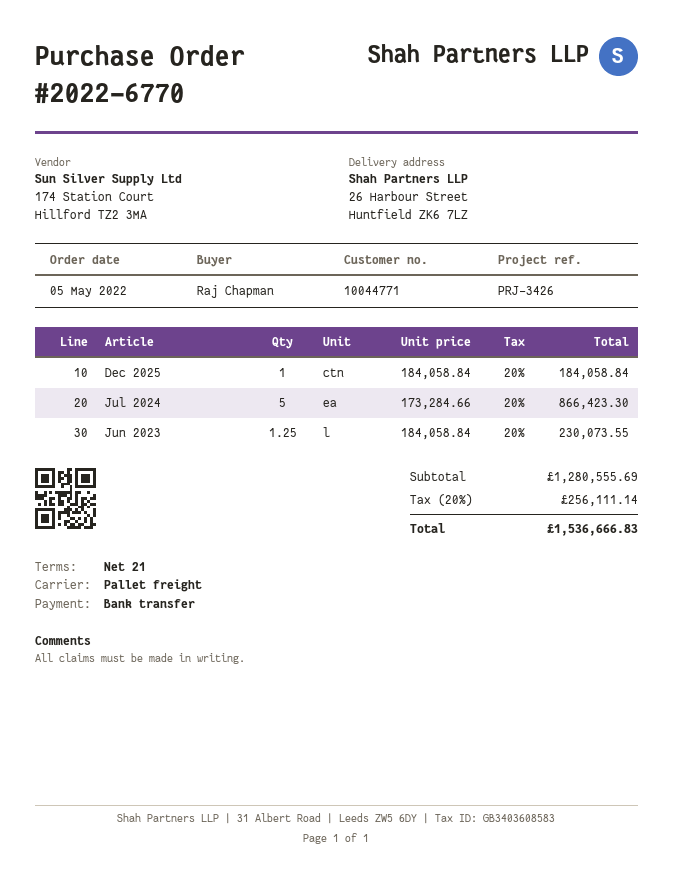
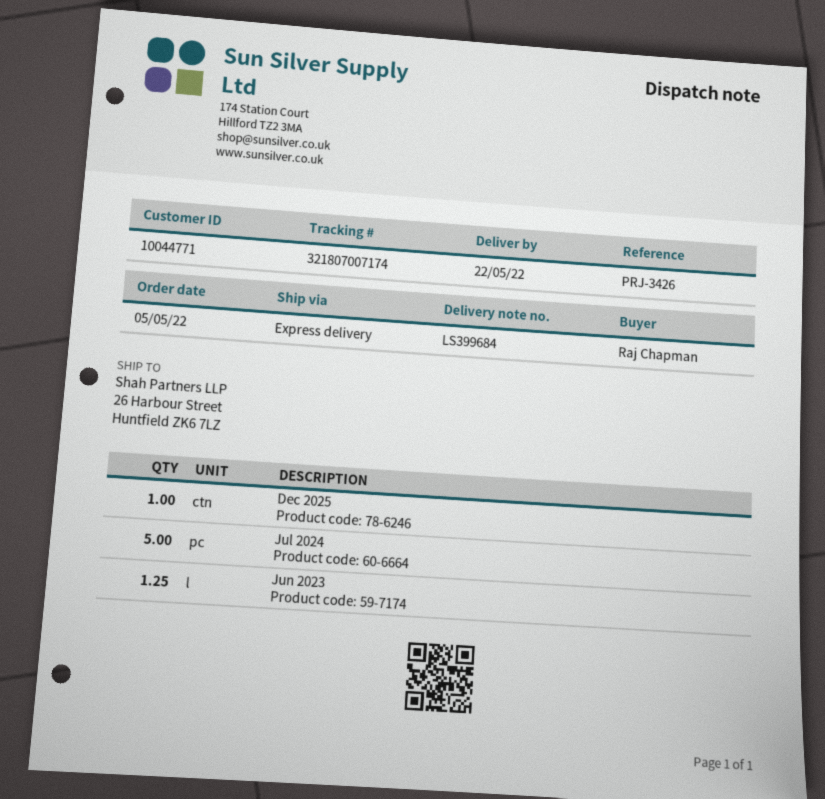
shipping method: pallet freight -> express

